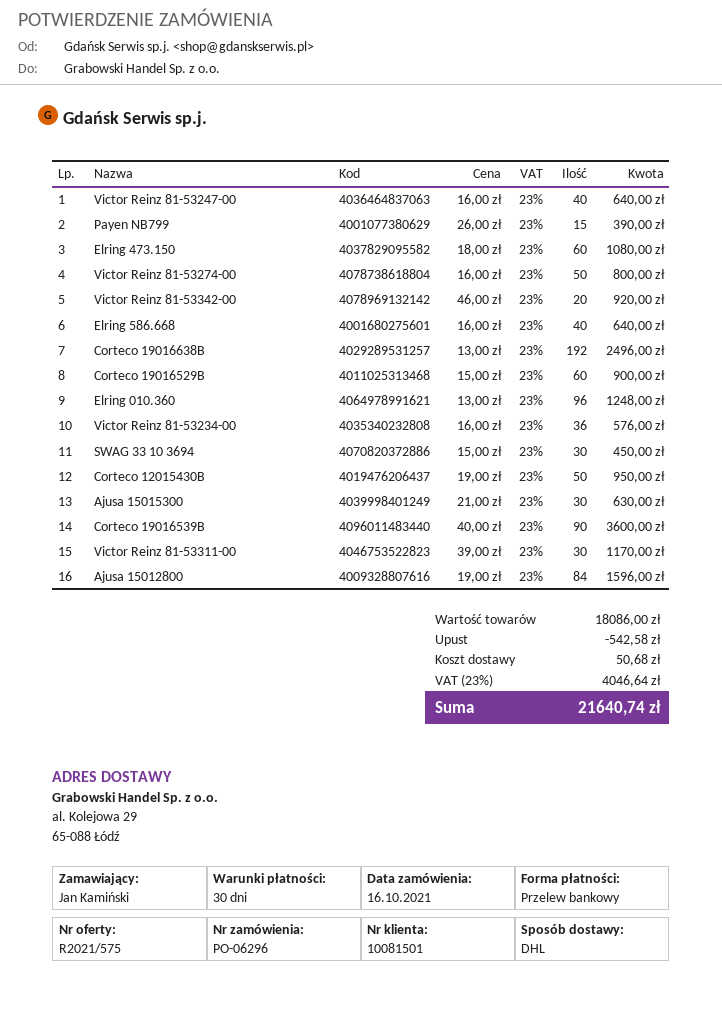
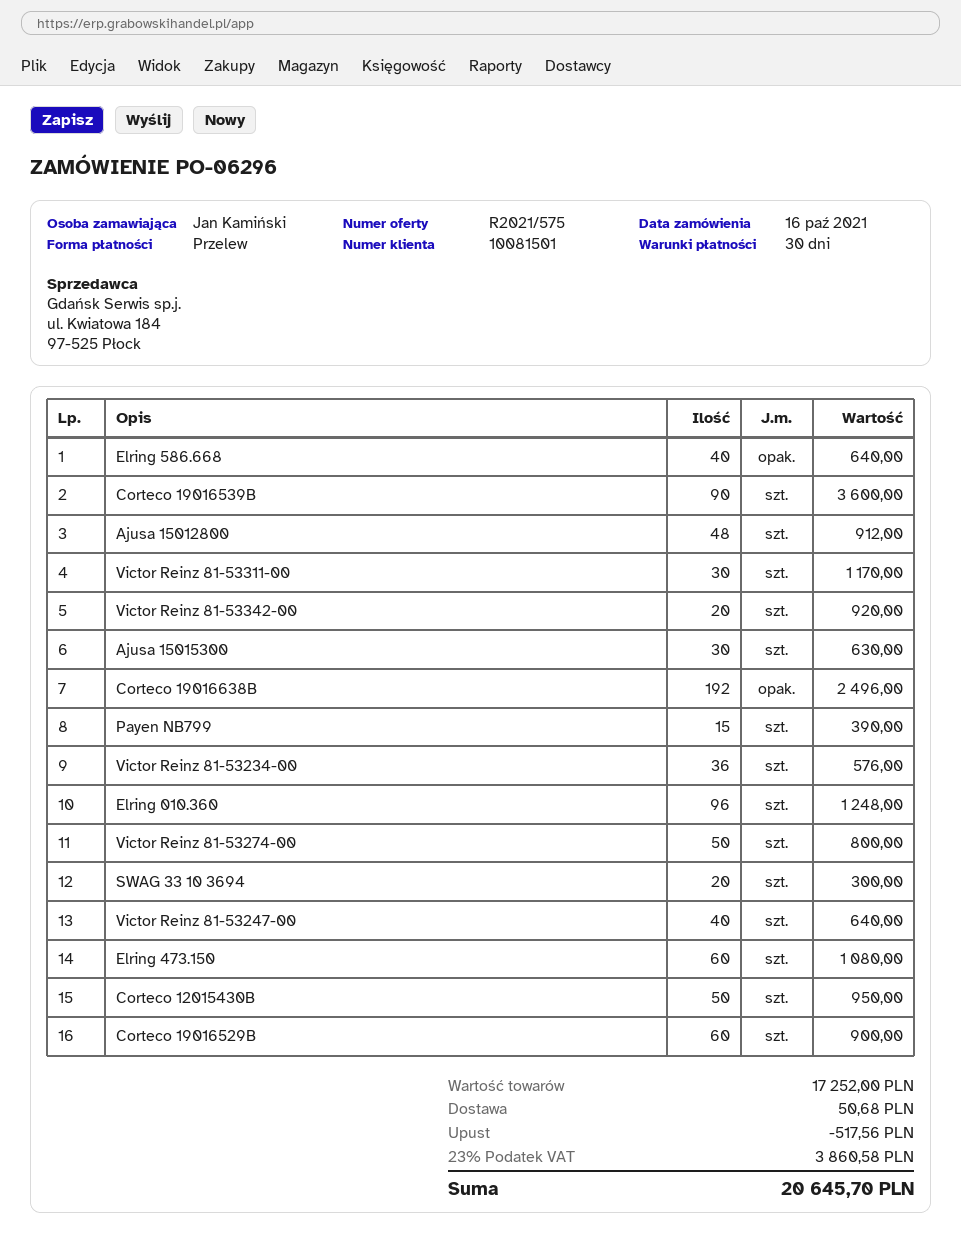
SWAG 33 10 3694: 30 for 450.00 -> 20 for 300.00
Ajusa 15012800: 84 for 1596.00 -> 48 for 912.00
subtotal: 18086.00 -> 17252.00
discount: 542.58 -> 517.56
tax: 23% = 4046.64 -> 23% = 3860.58
total: 21640.74 -> 20645.70

